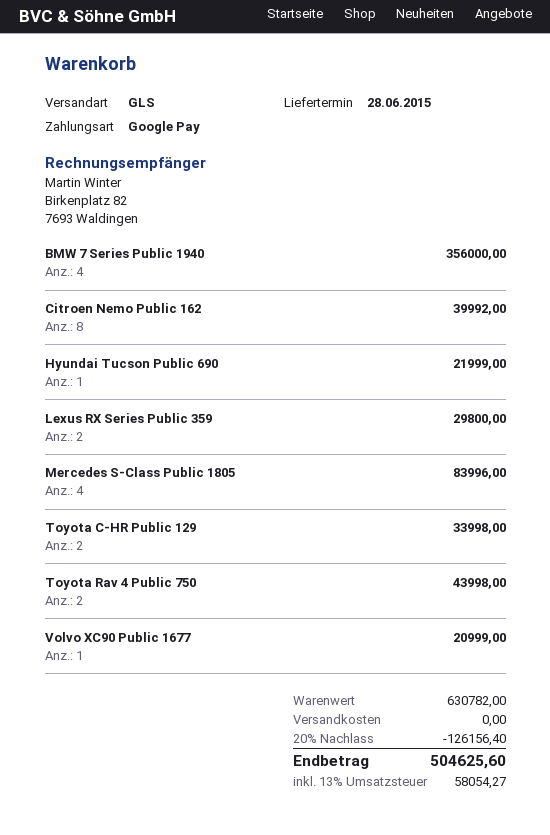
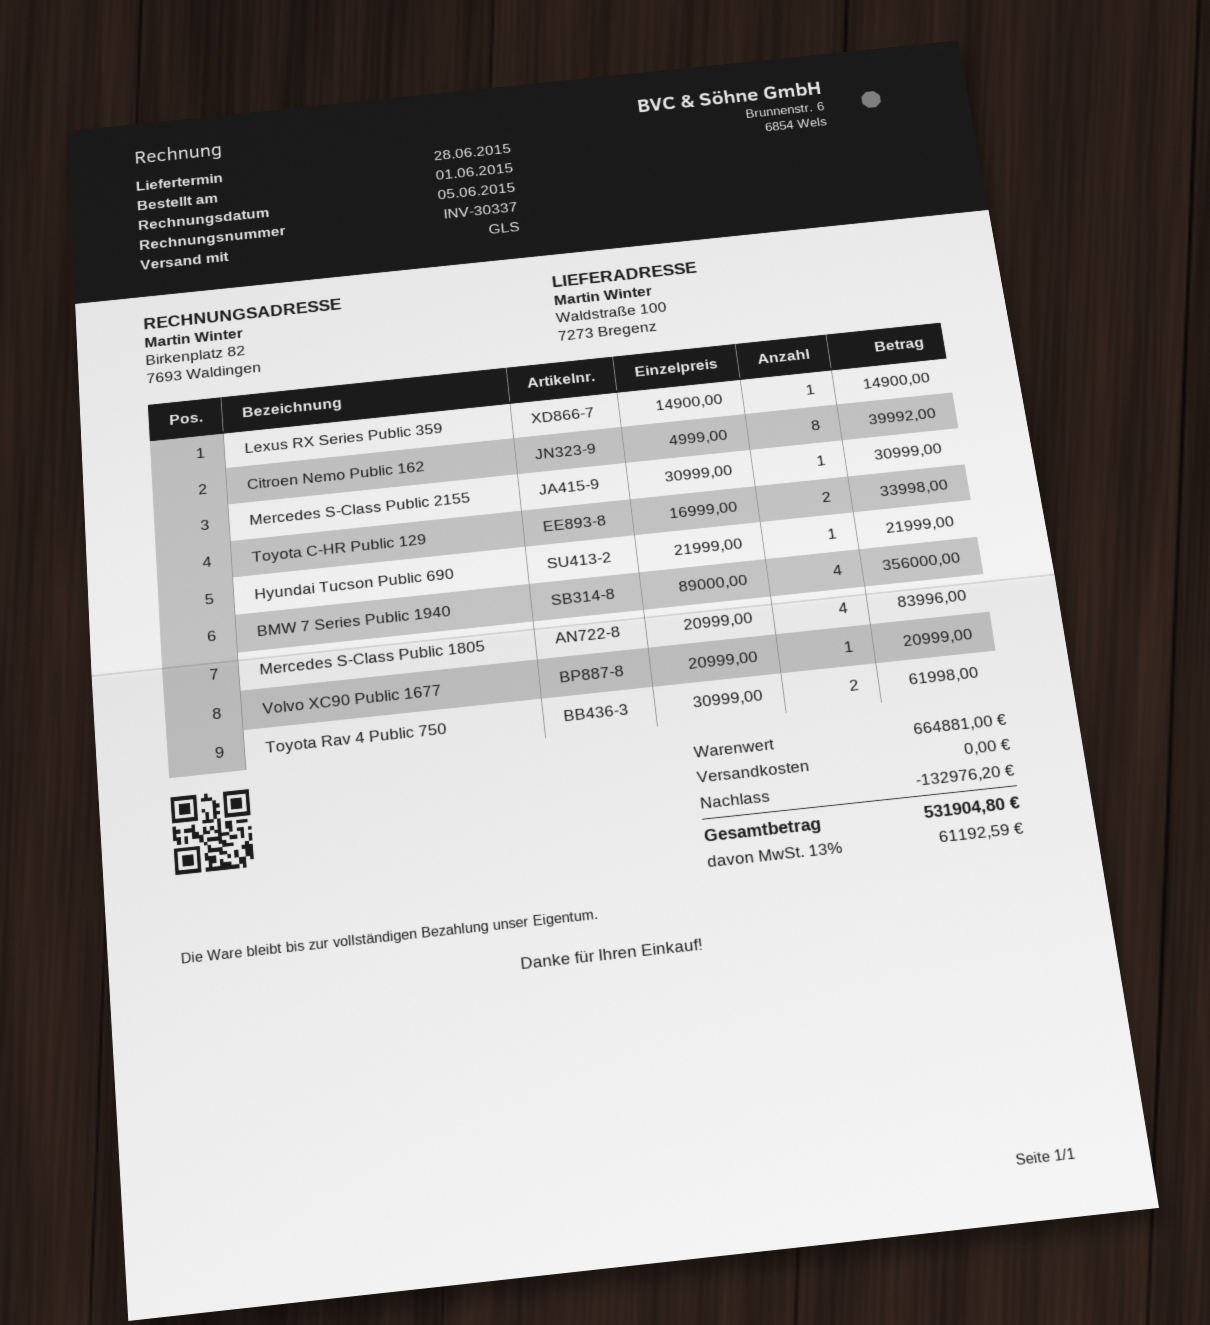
Lexus RX Series Public 359: 2 for 29800.00 -> 1 for 14900.00
Toyota Rav 4 Public 750: 2 for 43998.00 -> 2 for 61998.00
Mercedes S-Class Public 2155: none -> 1 for 30999.00
subtotal: 630782.00 -> 664881.00
discount: 126156.40 -> 132976.20
tax: 13% = 58054.27 -> 13% = 61192.59
total: 504625.60 -> 531904.80

